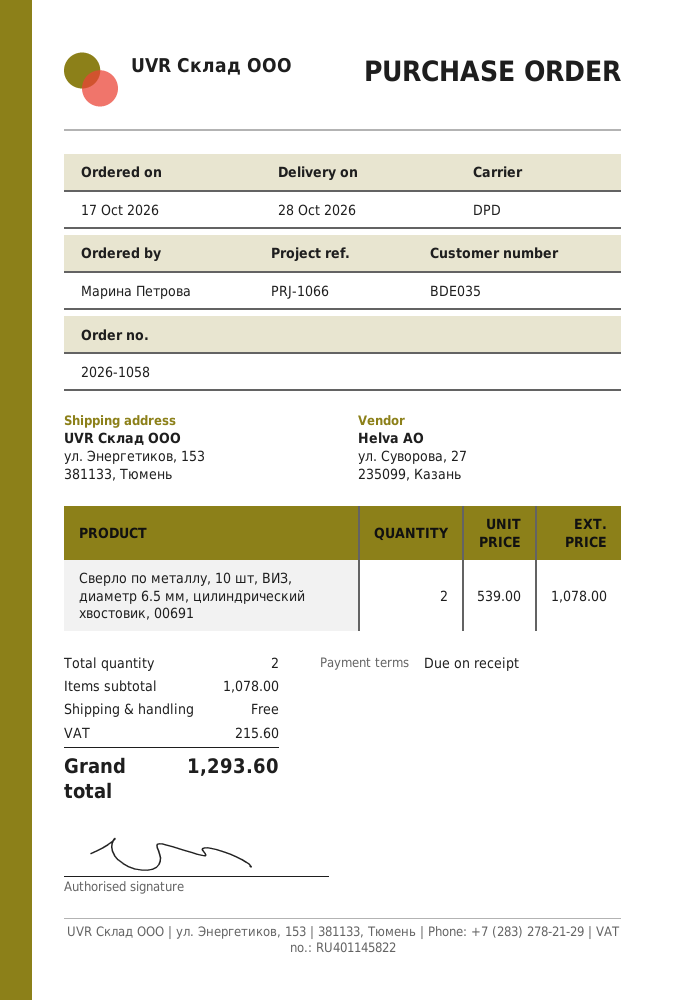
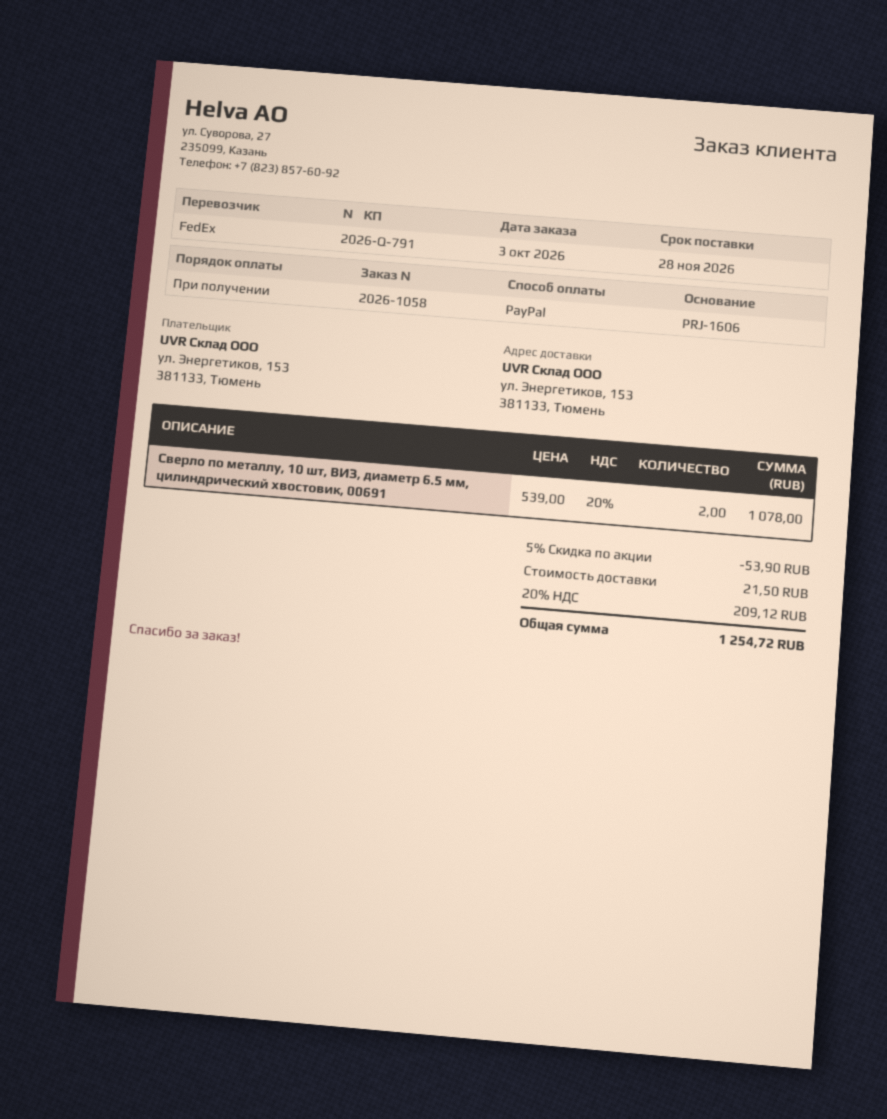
order date: 2026-10-17 -> 2026-10-03
delivery date: 2026-10-28 -> 2026-11-28
reference: PRJ-1066 -> PRJ-1606
shipping method: DPD -> FedEx
discount: none -> 5% = 53.90
shipping: 0.00 -> 21.50
tax: 215.60 -> 209.12
total: 1293.60 -> 1254.72

